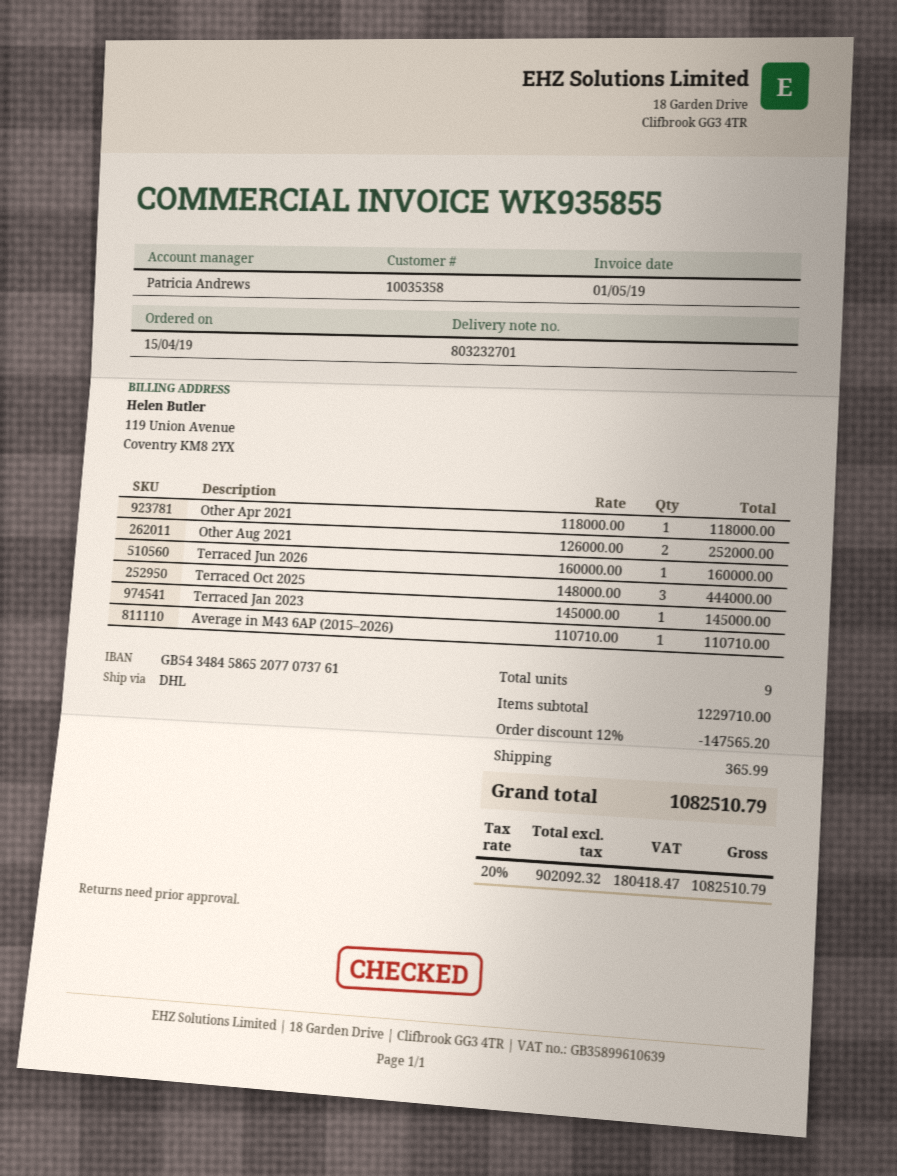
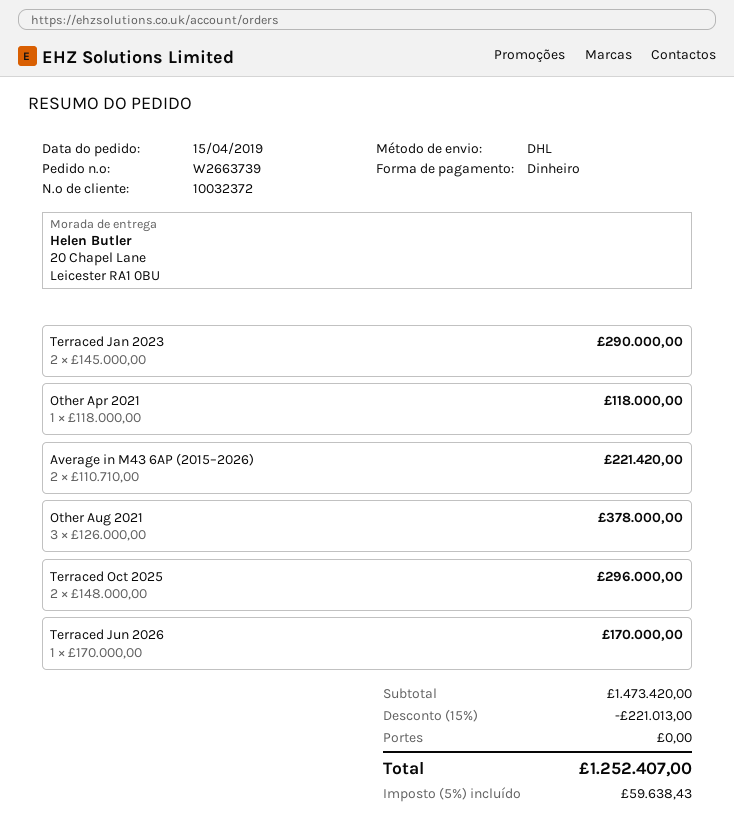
customer number: 10035358 -> 10032372
Other Aug 2021: 2 x 126000.00 = 252000.00 -> 3 x 126000.00 = 378000.00
Terraced Jun 2026: 1 x 160000.00 = 160000.00 -> 1 x 170000.00 = 170000.00
Terraced Oct 2025: 3 x 148000.00 = 444000.00 -> 2 x 148000.00 = 296000.00
Terraced Jan 2023: 1 x 145000.00 = 145000.00 -> 2 x 145000.00 = 290000.00
Average in M43 6AP (2015–2026): 1 x 110710.00 = 110710.00 -> 2 x 110710.00 = 221420.00
subtotal: 1229710.00 -> 1473420.00
discount: 12% = 147565.20 -> 15% = 221013.00
shipping: 365.99 -> 0.00
tax: 20% = 180418.47 -> 5% = 59638.43
total: 1082510.79 -> 1252407.00

